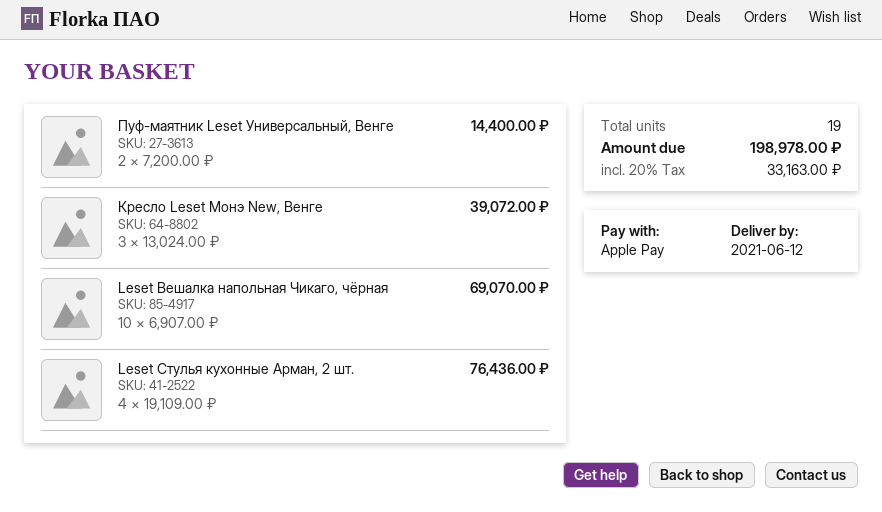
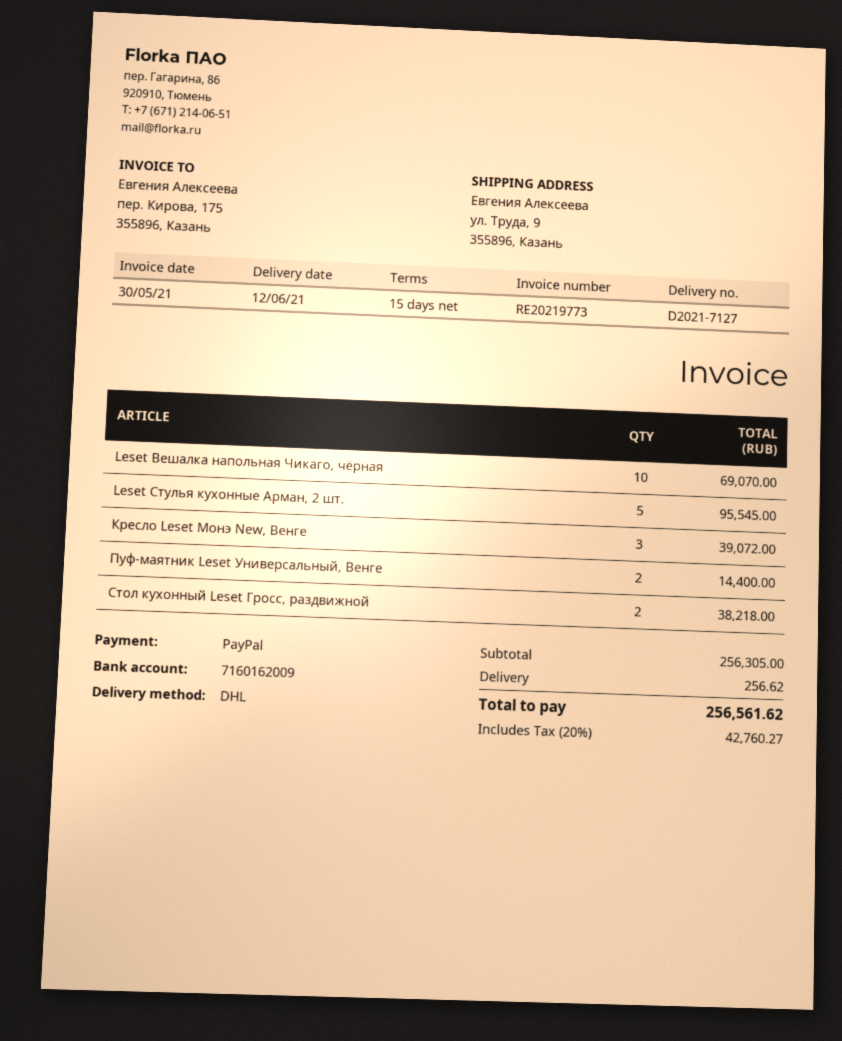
payment method: Apple Pay -> PayPal
Leset Стулья кухонные Арман, 2 шт.: 4 for 76436.00 -> 5 for 95545.00
Стол кухонный Leset Гросс, раздвижной: none -> 2 for 38218.00
shipping: none -> 256.62
tax: 20% = 33163.00 -> 20% = 42760.27
total: 198978.00 -> 256561.62

